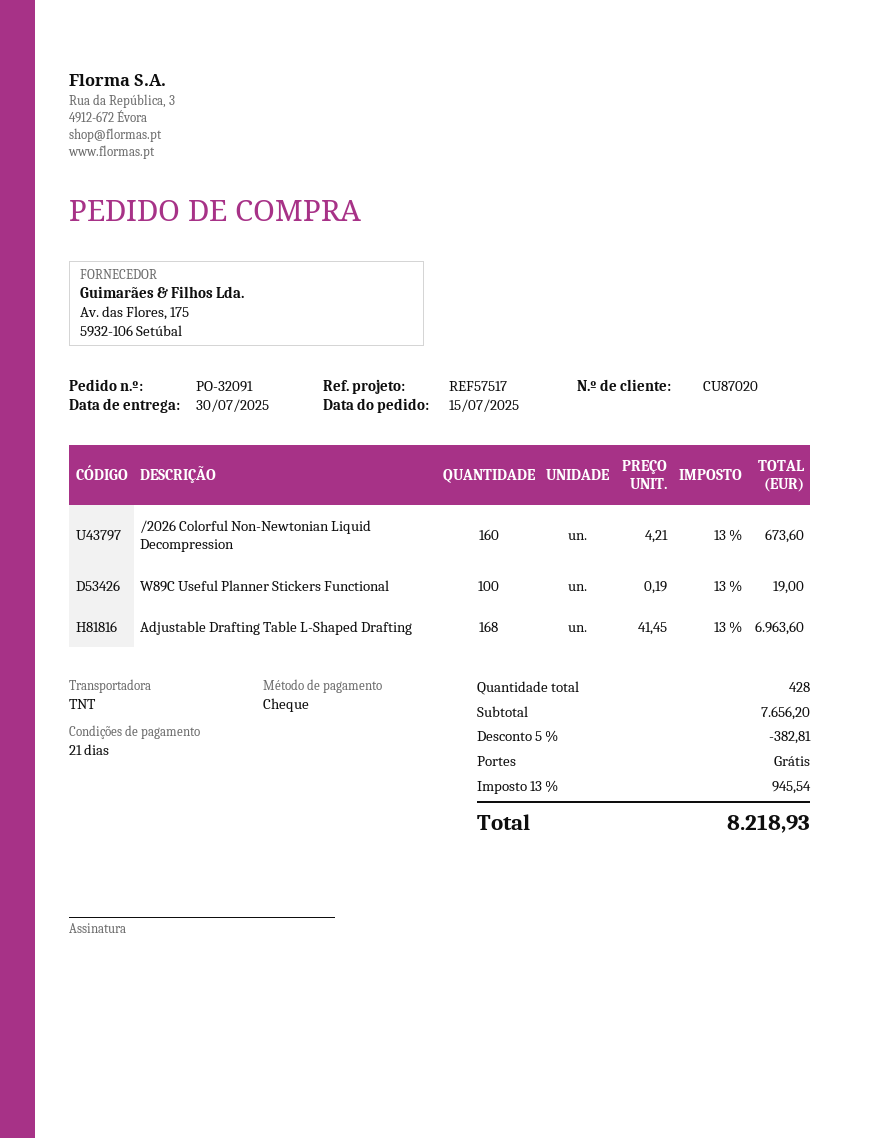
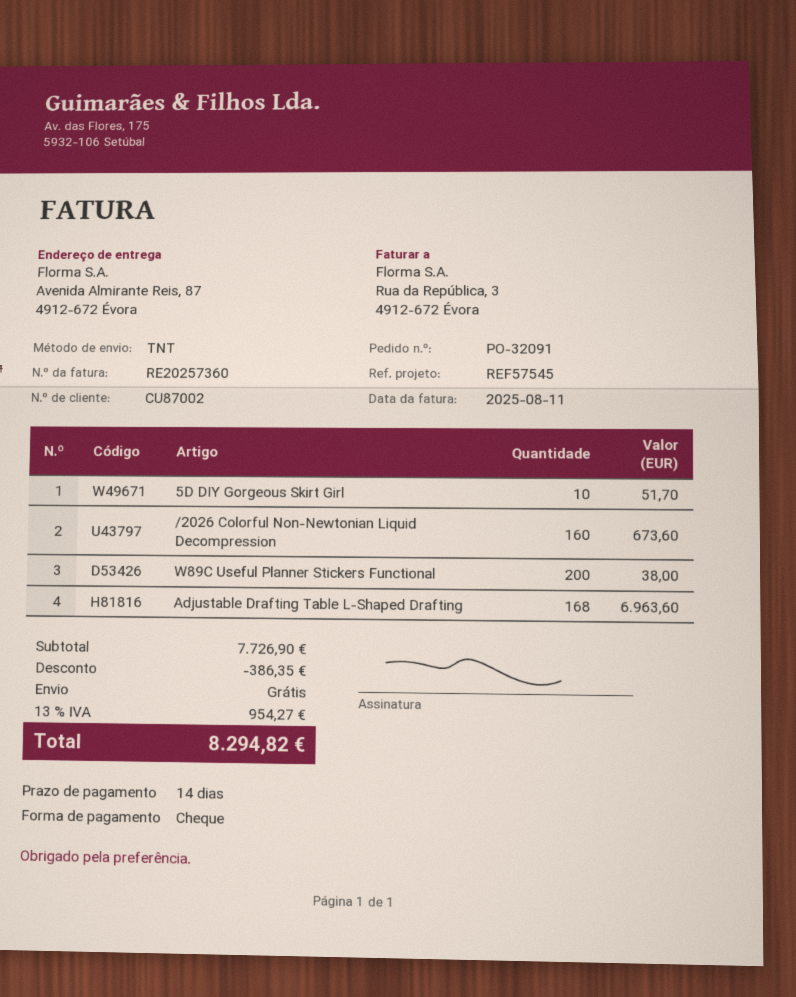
payment terms: 21 days -> 14 days
customer number: CU87020 -> CU87002
reference: REF57517 -> REF57545
W89C Useful Planner Stickers Functional: 100 for 19.00 -> 200 for 38.00
5D DIY Gorgeous Skirt Girl: none -> 10 for 51.70
subtotal: 7656.20 -> 7726.90
discount: 382.81 -> 386.35
tax: 13% = 945.54 -> 13% = 954.27
total: 8218.93 -> 8294.82

